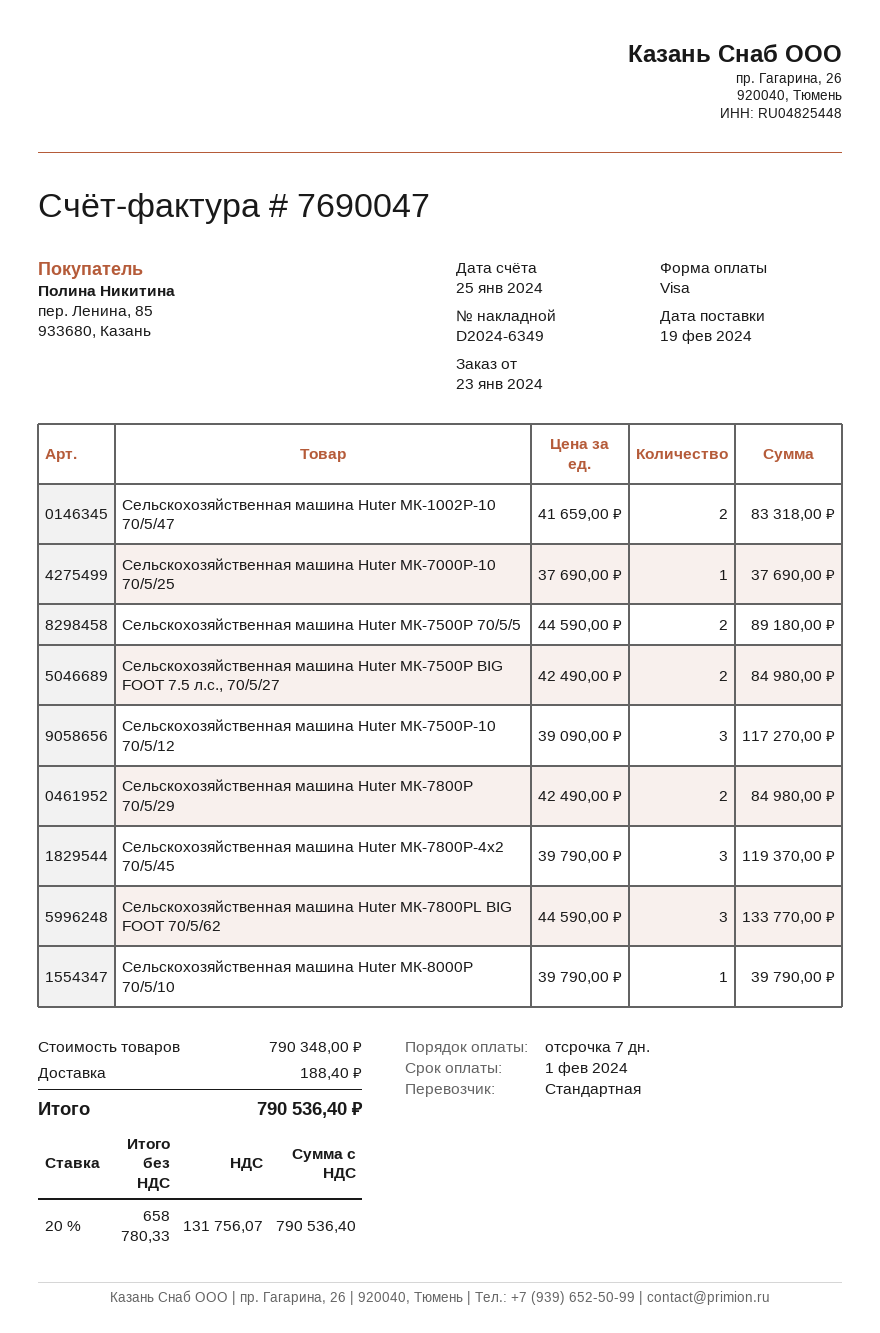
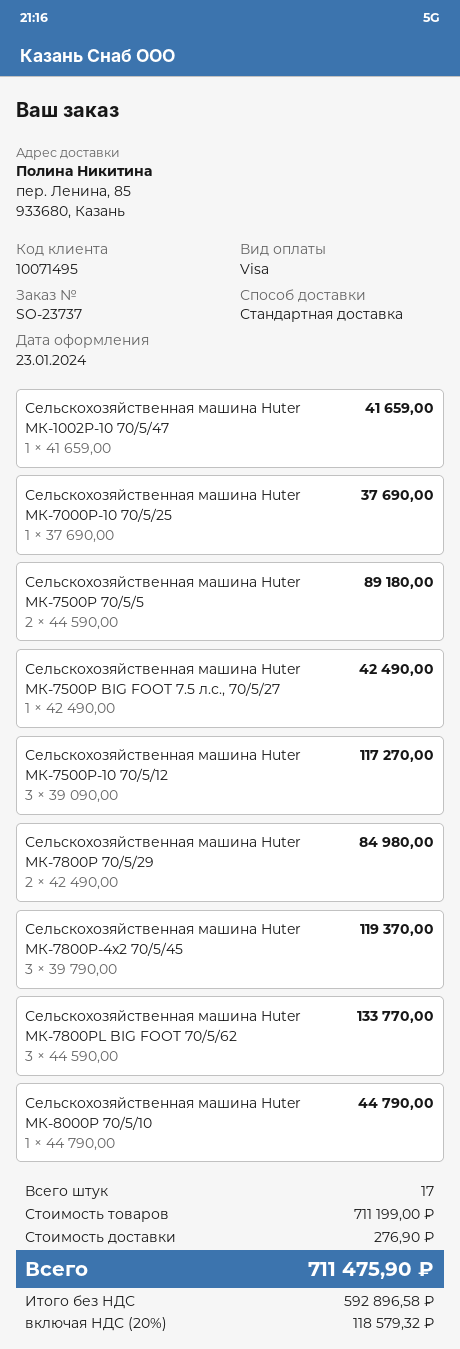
Сельскохозяйственная машина Huter МК-1002Р-10 70/5/47: 2 x 41659.00 = 83318.00 -> 1 x 41659.00 = 41659.00
Сельскохозяйственная машина Huter МК-7500P BIG FOOT 7.5 л.с., 70/5/27: 2 x 42490.00 = 84980.00 -> 1 x 42490.00 = 42490.00
Сельскохозяйственная машина Huter МК-8000P 70/5/10: 1 x 39790.00 = 39790.00 -> 1 x 44790.00 = 44790.00
subtotal: 790348.00 -> 711199.00
shipping: 188.40 -> 276.90
net: 658780.33 -> 592896.58
tax: 20% = 131756.07 -> 20% = 118579.32
total: 790536.40 -> 711475.90

